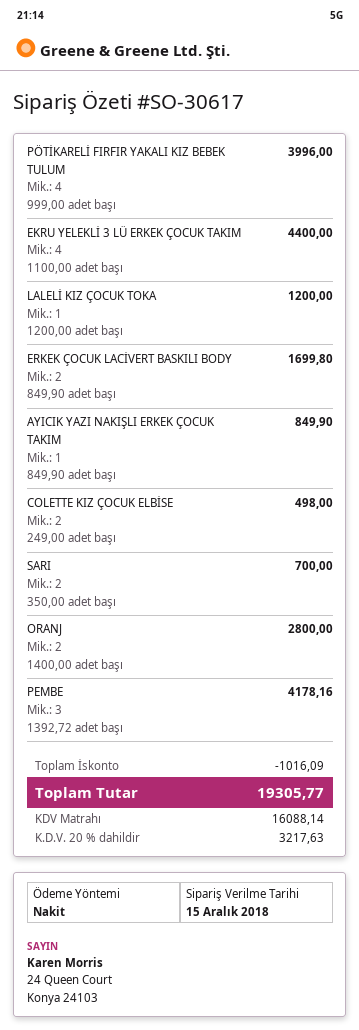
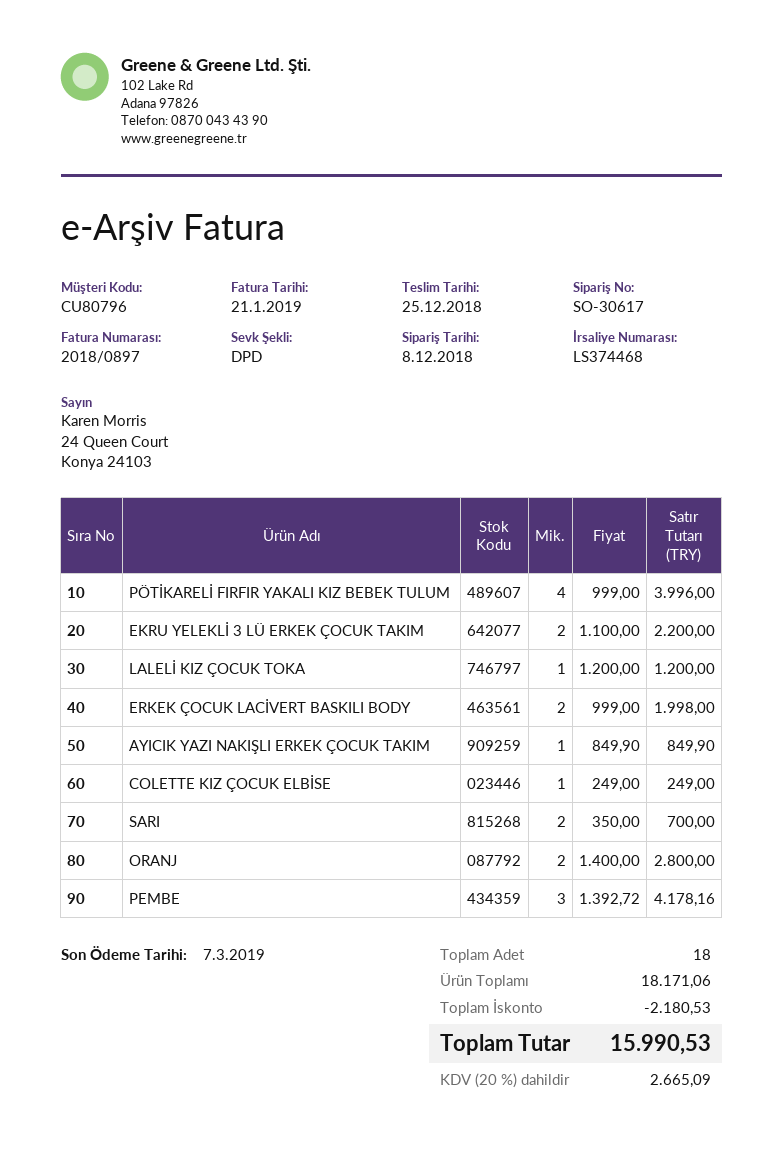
order date: 2018-12-15 -> 2018-12-08
EKRU YELEKLİ 3 LÜ ERKEK ÇOCUK TAKIM: 4 x 1100.00 = 4400.00 -> 2 x 1100.00 = 2200.00
ERKEK ÇOCUK LACİVERT BASKILI BODY: 2 x 849.90 = 1699.80 -> 2 x 999.00 = 1998.00
COLETTE KIZ ÇOCUK ELBİSE: 2 x 249.00 = 498.00 -> 1 x 249.00 = 249.00
discount: 1016.09 -> 2180.53
tax: 20% = 3217.63 -> 20% = 2665.09
total: 19305.77 -> 15990.53

